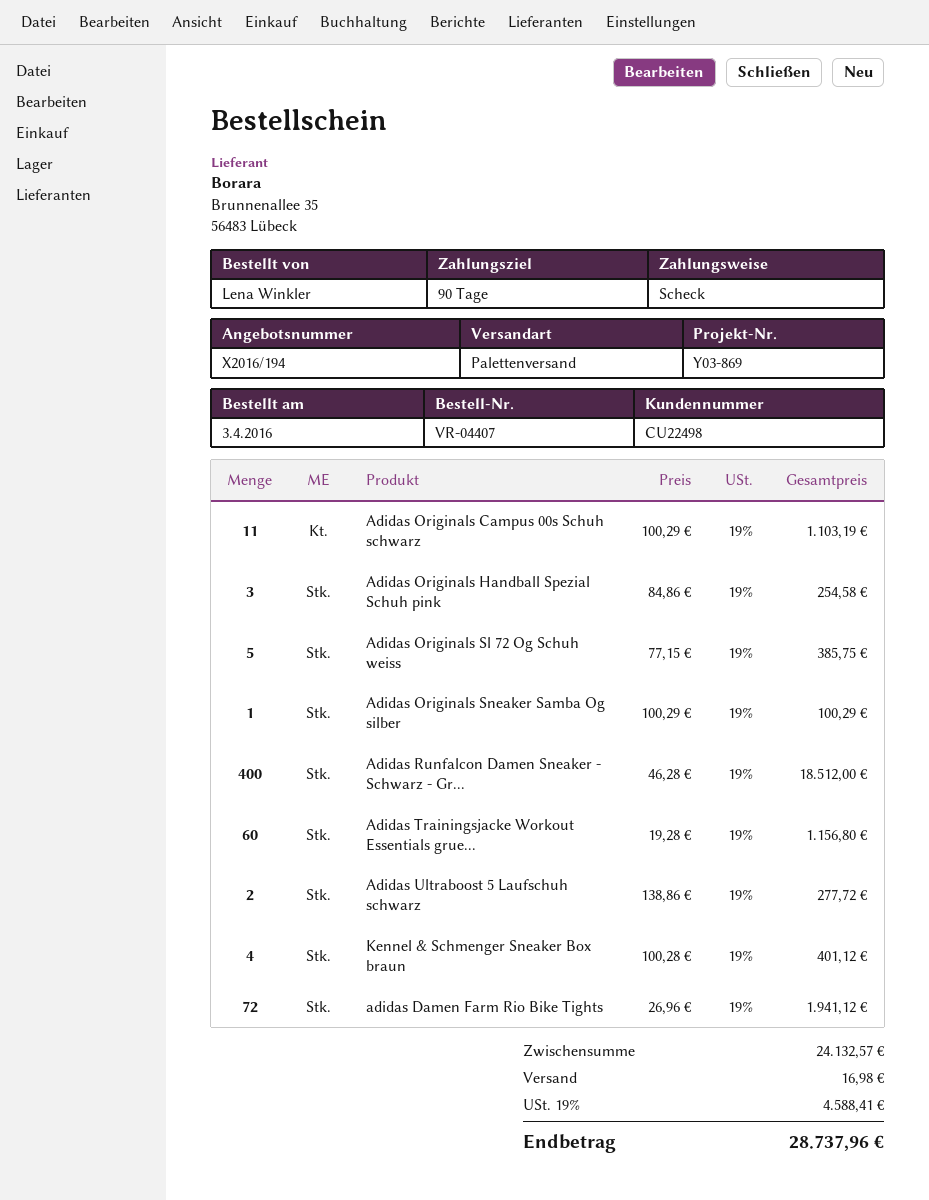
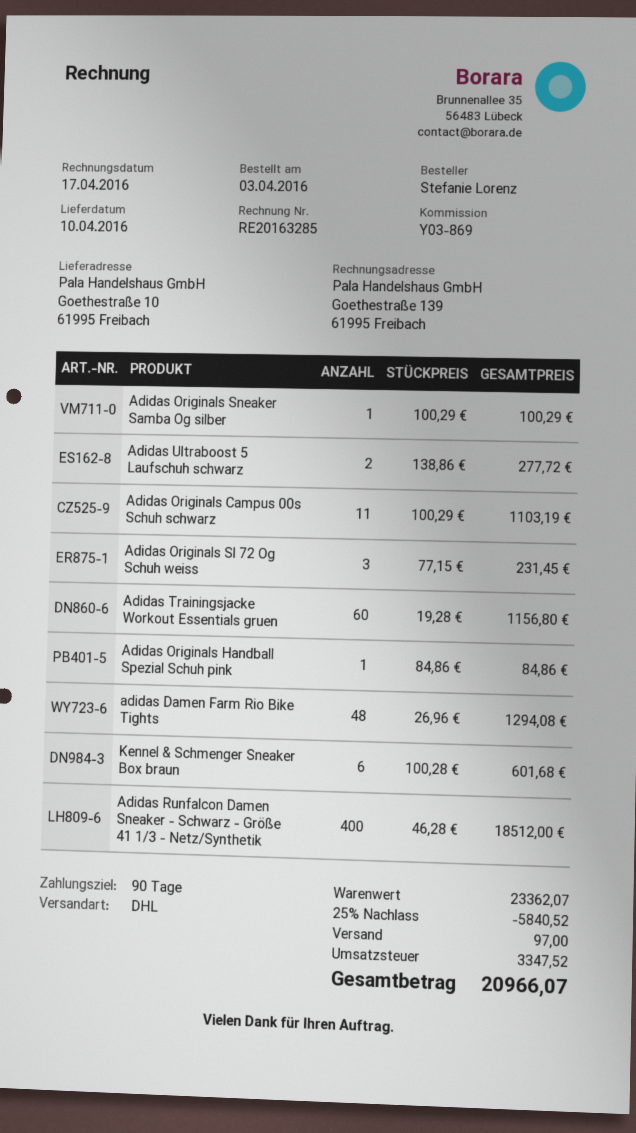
ordered by: Lena Winkler -> Stefanie Lorenz
shipping method: pallet freight -> DHL
Adidas Originals Handball Spezial Schuh pink: 3 x 84.86 = 254.58 -> 1 x 84.86 = 84.86
Adidas Originals Sl 72 Og Schuh weiss: 5 x 77.15 = 385.75 -> 3 x 77.15 = 231.45
Kennel & Schmenger Sneaker Box braun: 4 x 100.28 = 401.12 -> 6 x 100.28 = 601.68
adidas Damen Farm Rio Bike Tights: 72 x 26.96 = 1941.12 -> 48 x 26.96 = 1294.08
subtotal: 24132.57 -> 23362.07
discount: none -> 25% = 5840.52
shipping: 16.98 -> 97.00
tax: 4588.41 -> 3347.52
total: 28737.96 -> 20966.07

